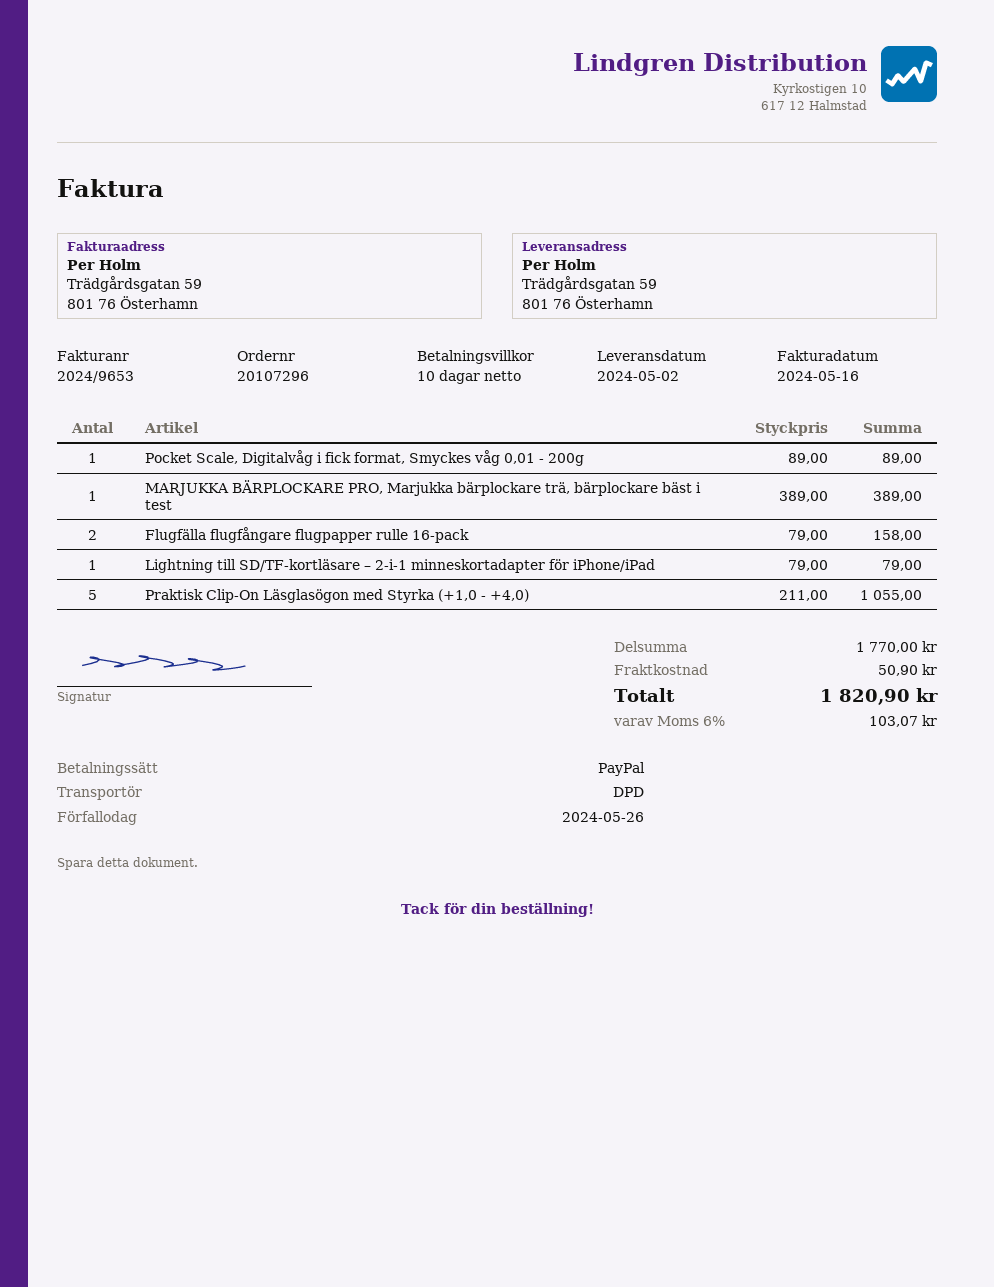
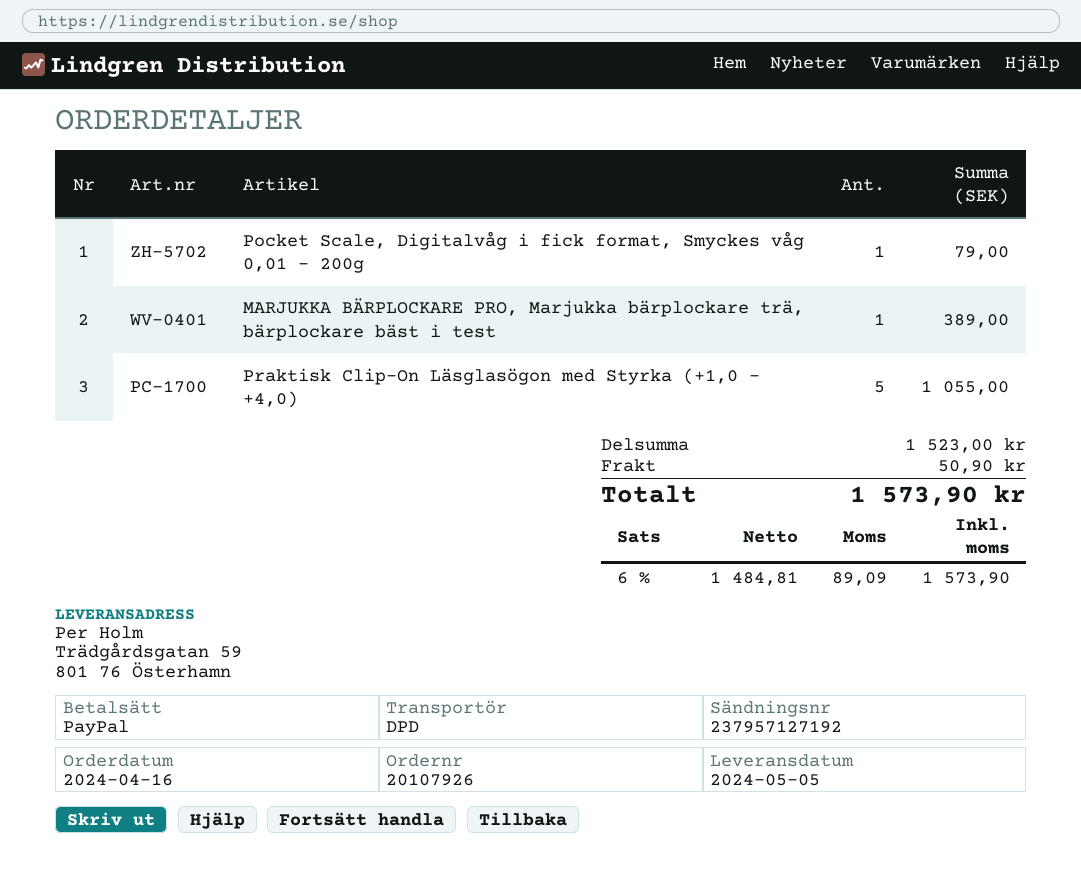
order number: 20107296 -> 20107926
delivery date: 2024-05-02 -> 2024-05-05
Pocket Scale, Digitalvåg i fick format, Smyckes våg 0,01 - 200g: 1 for 89.00 -> 1 for 79.00
Flugfälla flugfångare flugpapper rulle 16-pack: 2 for 158.00 -> none
Lightning till SD/TF-kortläsare – 2-i-1 minneskortadapter för iPhone/iPad: 1 for 79.00 -> none
subtotal: 1770.00 -> 1523.00
tax: 6% = 103.07 -> 6% = 89.09
total: 1820.90 -> 1573.90

